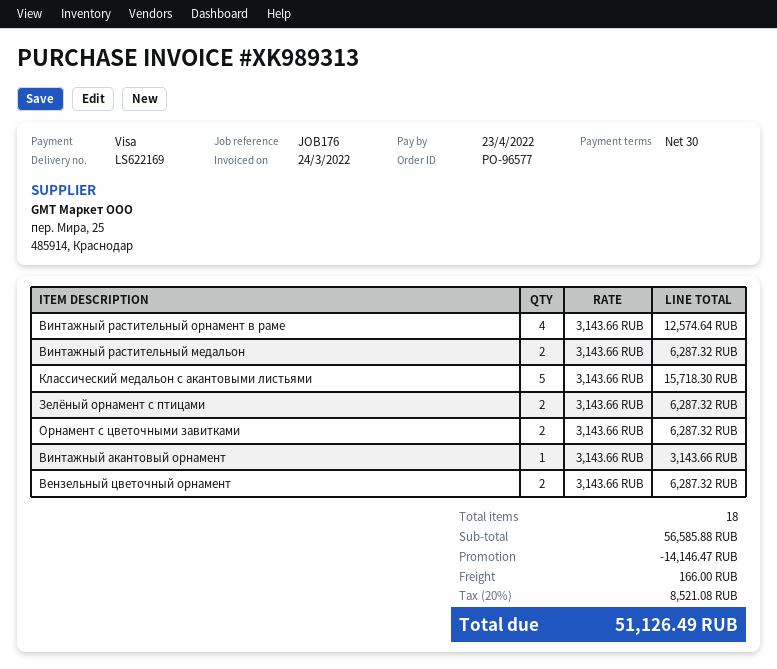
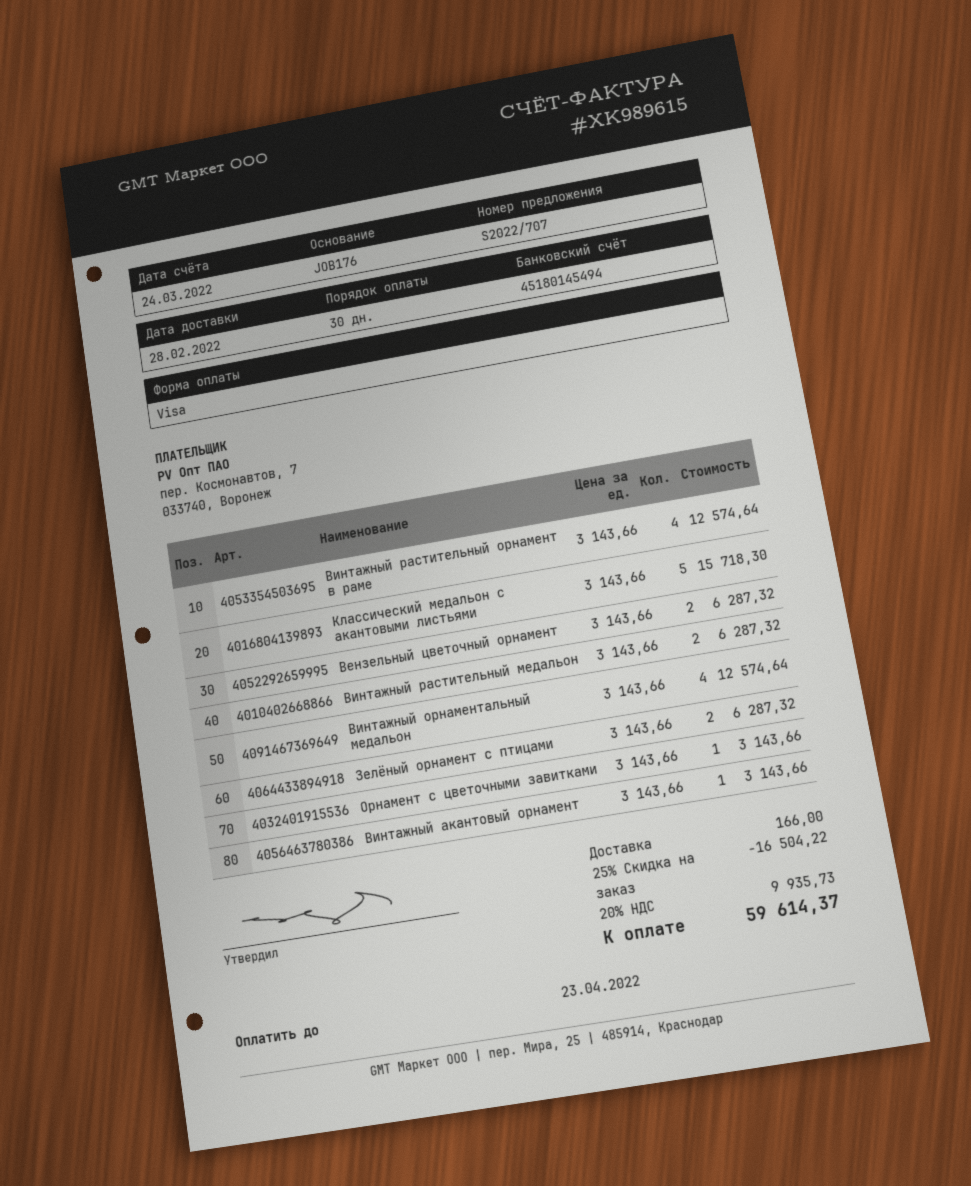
invoice number: XK989313 -> XK989615
Орнамент с цветочными завитками: 2 x 3143.66 = 6287.32 -> 1 x 3143.66 = 3143.66
Винтажный орнаментальный медальон: none -> 4 x 3143.66 = 12574.64
discount: 14146.47 -> 16504.22
tax: 20% = 8521.08 -> 20% = 9935.73
total: 51126.49 -> 59614.37

